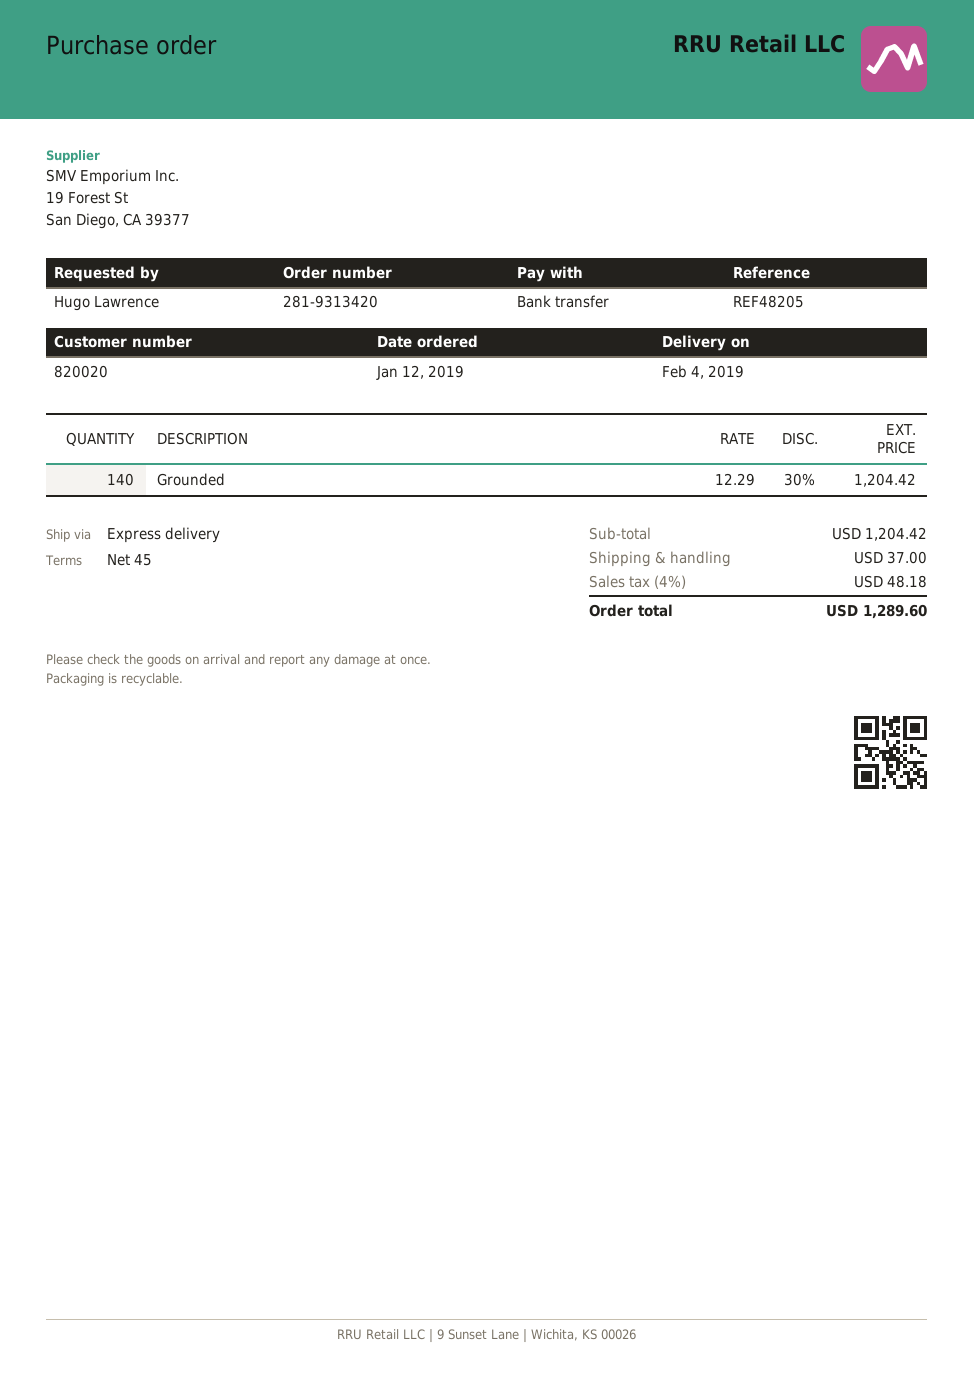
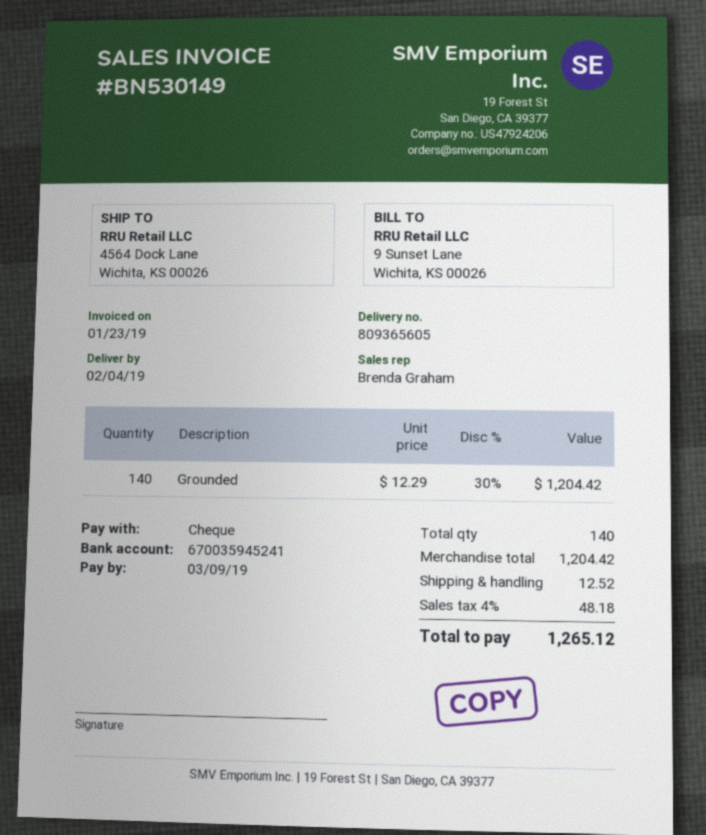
payment method: bank transfer -> cheque
shipping: 37.00 -> 12.52
total: 1289.60 -> 1265.12

